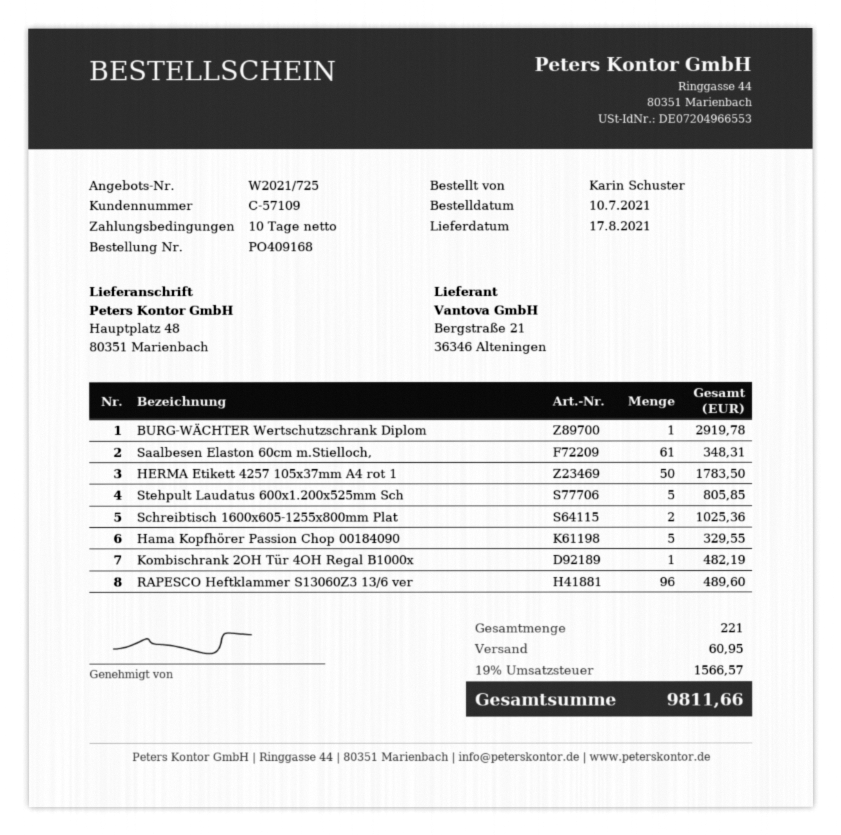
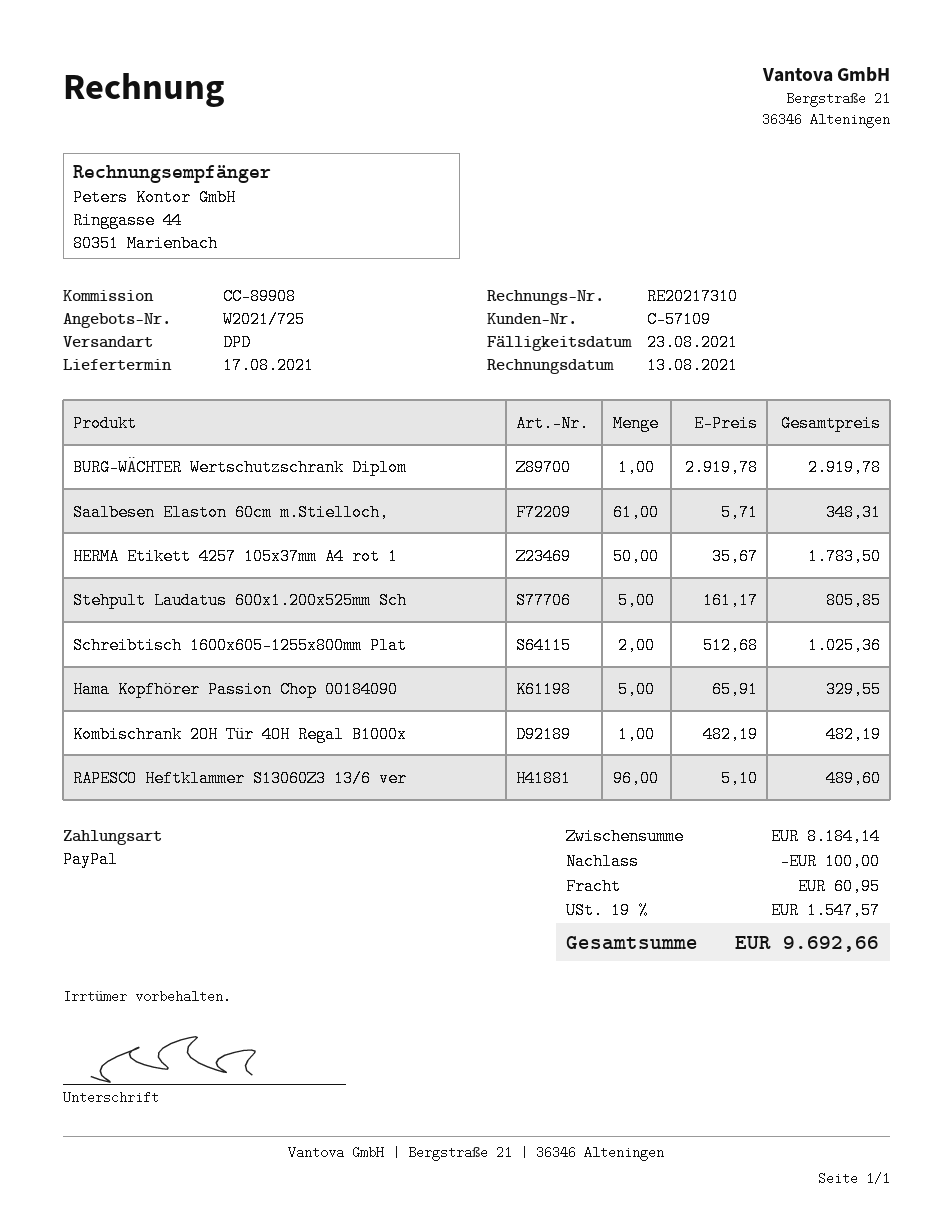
discount: none -> 100.00
tax: 19% = 1566.57 -> 19% = 1547.57
total: 9811.66 -> 9692.66

